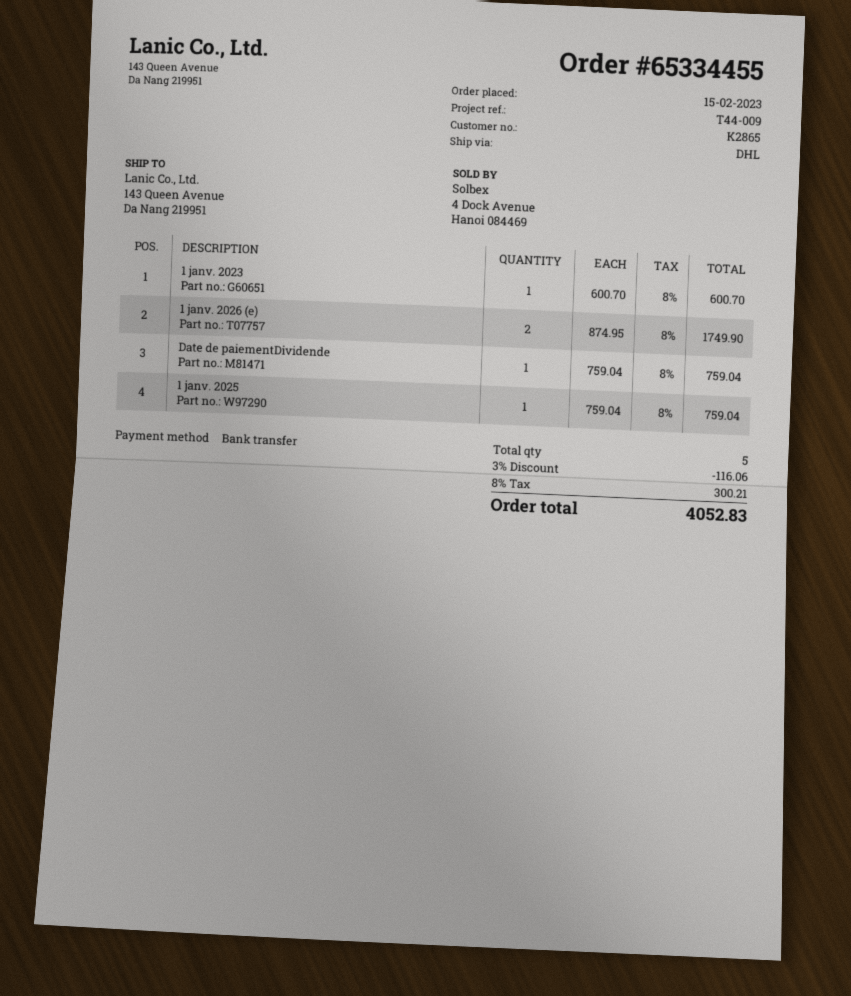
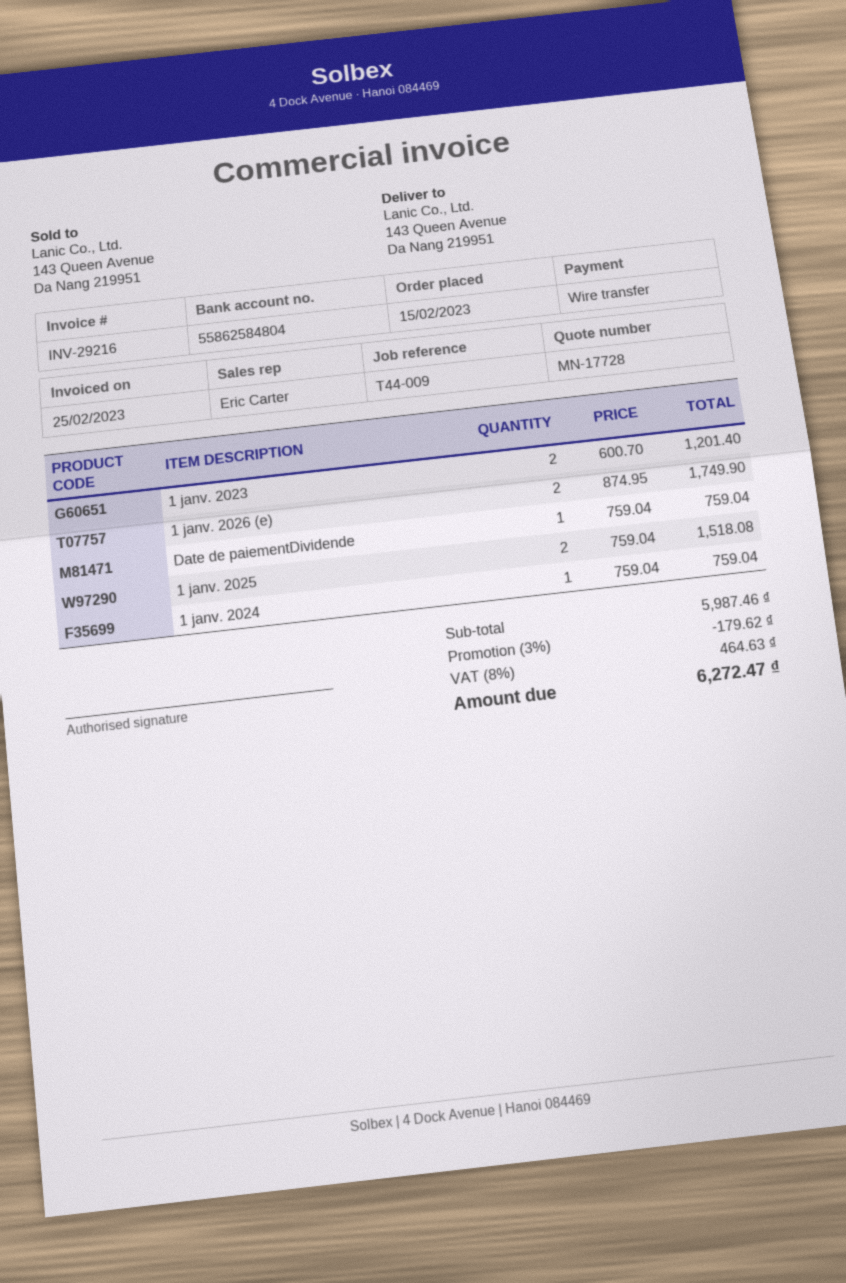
1 janv. 2023: 1 x 600.70 = 600.70 -> 2 x 600.70 = 1201.40
1 janv. 2025: 1 x 759.04 = 759.04 -> 2 x 759.04 = 1518.08
1 janv. 2024: none -> 1 x 759.04 = 759.04
discount: 3% = 116.06 -> 3% = 179.62
tax: 8% = 300.21 -> 8% = 464.63
total: 4052.83 -> 6272.47

